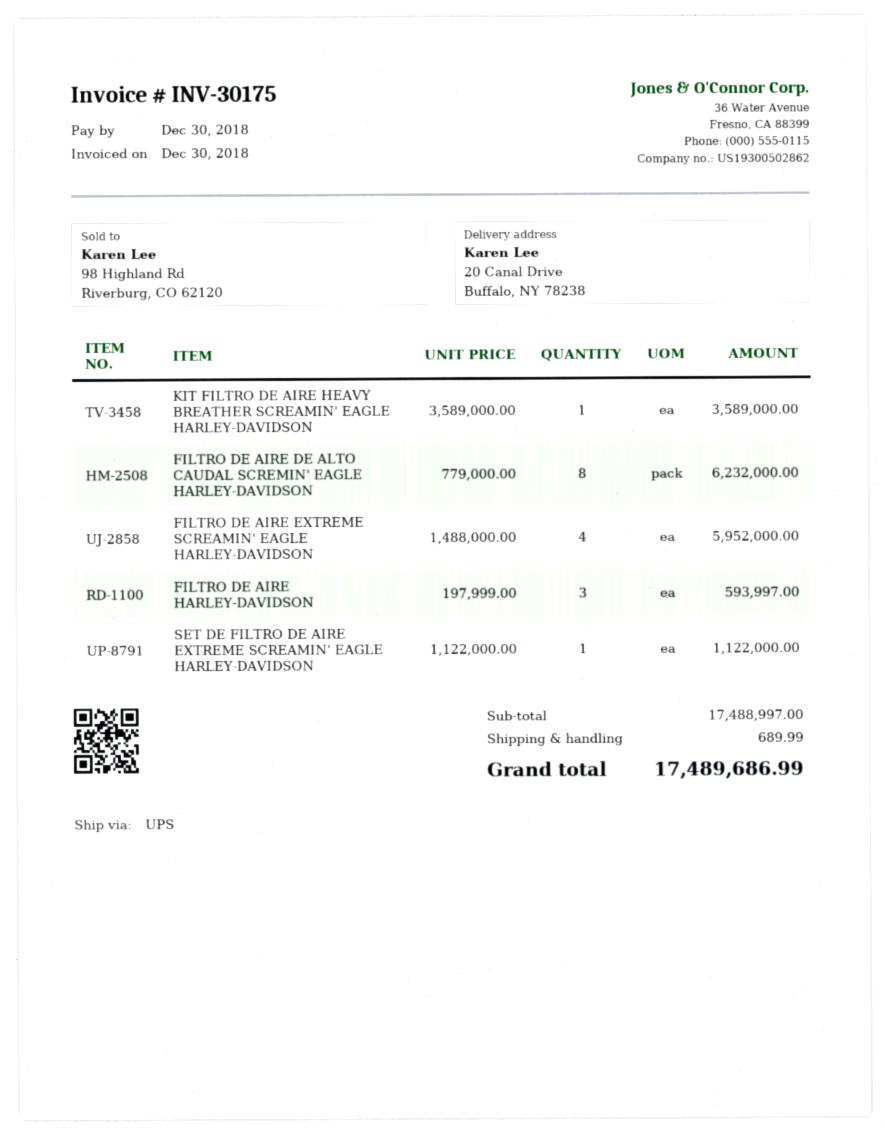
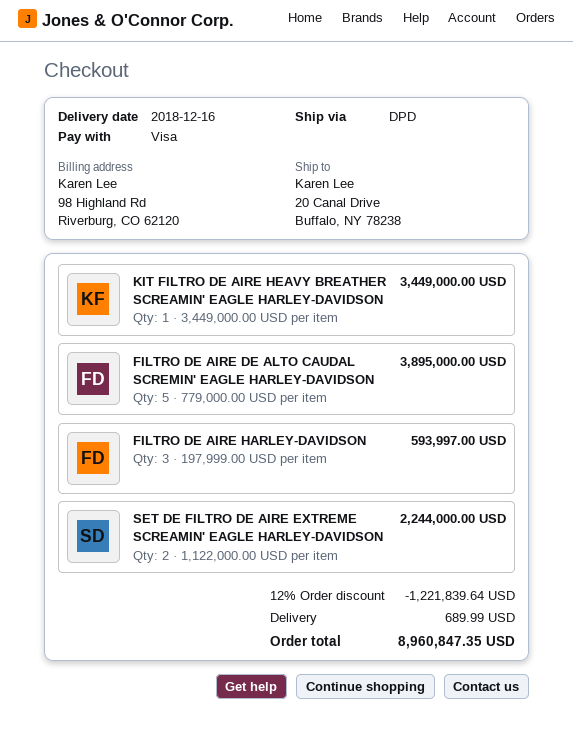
shipping method: UPS -> DPD
KIT FILTRO DE AIRE HEAVY BREATHER SCREAMIN' EAGLE HARLEY-DAVIDSON: 1 x 3589000.00 = 3589000.00 -> 1 x 3449000.00 = 3449000.00
FILTRO DE AIRE DE ALTO CAUDAL SCREMIN' EAGLE HARLEY-DAVIDSON: 8 x 779000.00 = 6232000.00 -> 5 x 779000.00 = 3895000.00
FILTRO DE AIRE EXTREME SCREAMIN' EAGLE HARLEY-DAVIDSON: 4 x 1488000.00 = 5952000.00 -> none
SET DE FILTRO DE AIRE EXTREME SCREAMIN' EAGLE HARLEY-DAVIDSON: 1 x 1122000.00 = 1122000.00 -> 2 x 1122000.00 = 2244000.00
discount: none -> 12% = 1221839.64
total: 17489686.99 -> 8960847.35

